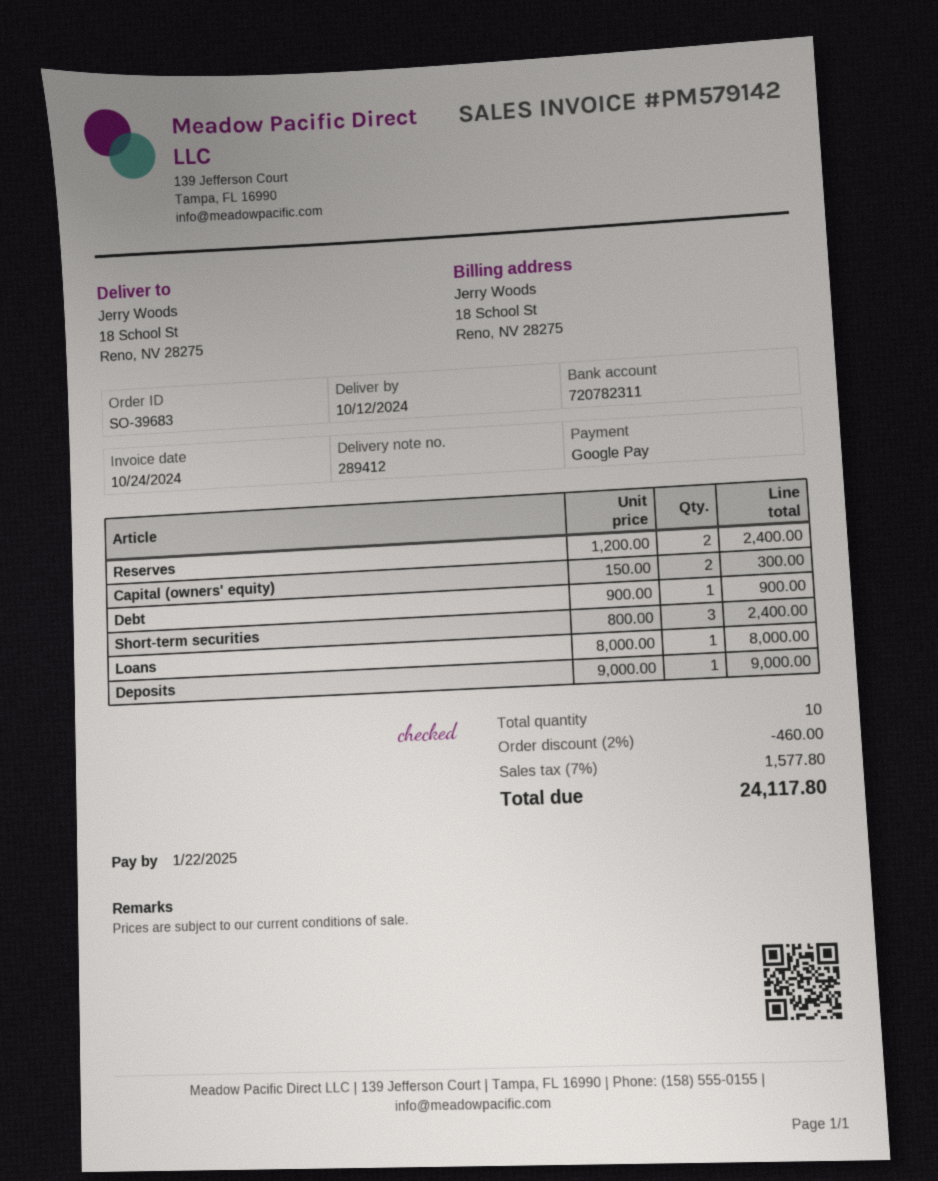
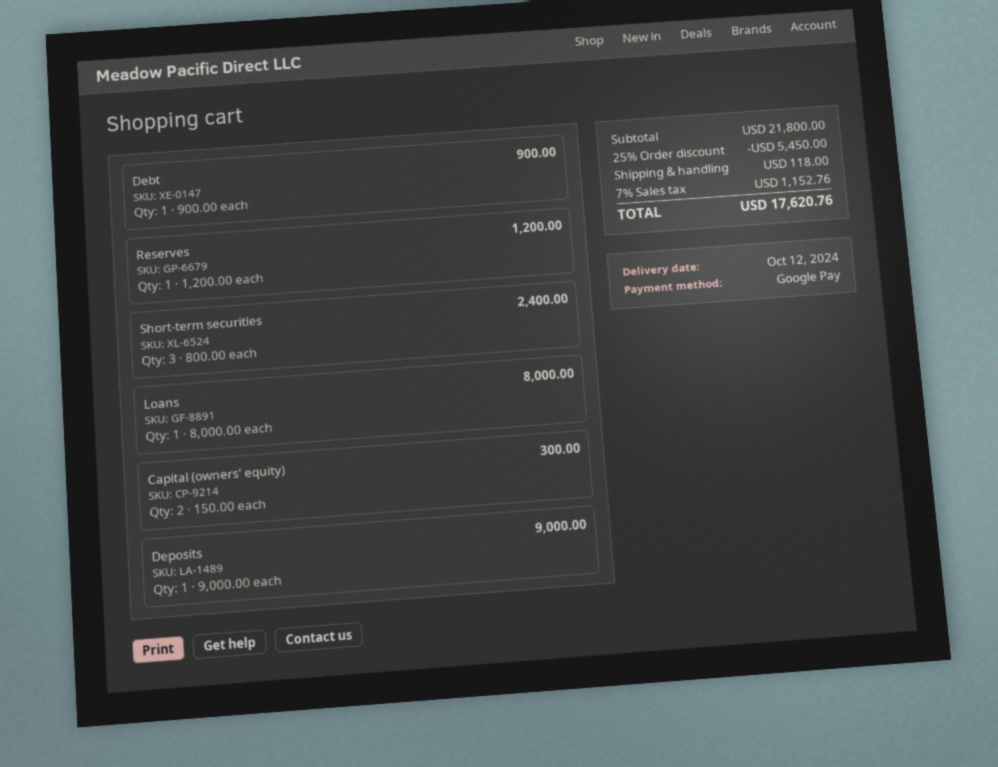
Reserves: 2 x 1200.00 = 2400.00 -> 1 x 1200.00 = 1200.00
discount: 2% = 460.00 -> 25% = 5450.00
shipping: none -> 118.00
tax: 7% = 1577.80 -> 7% = 1152.76
total: 24117.80 -> 17620.76

